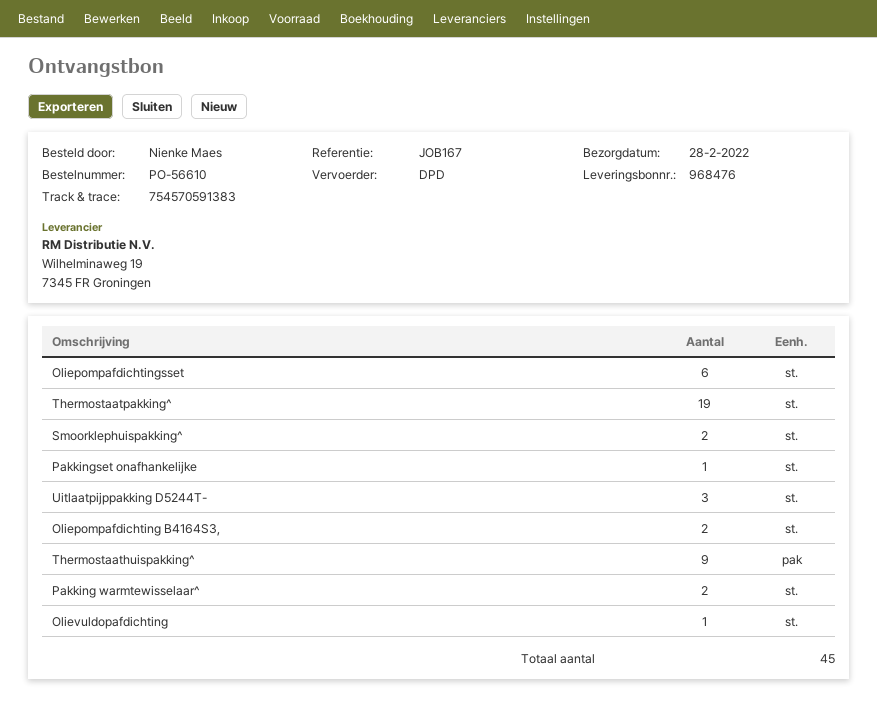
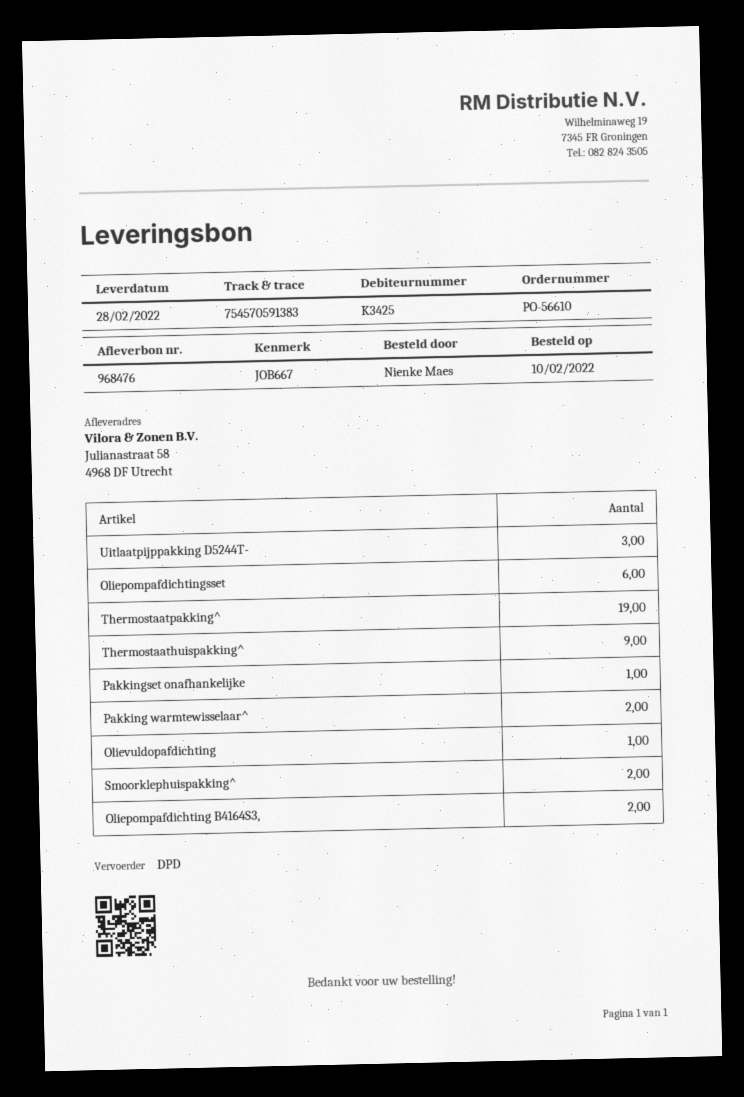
reference: JOB167 -> JOB667

